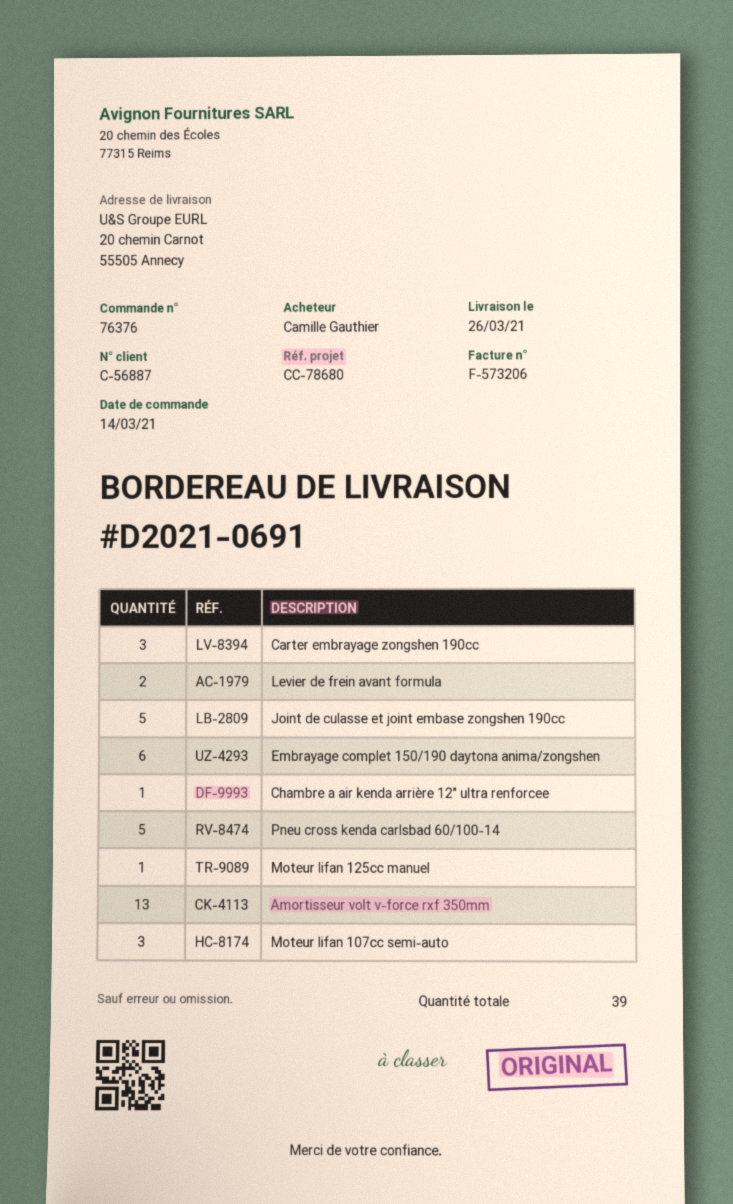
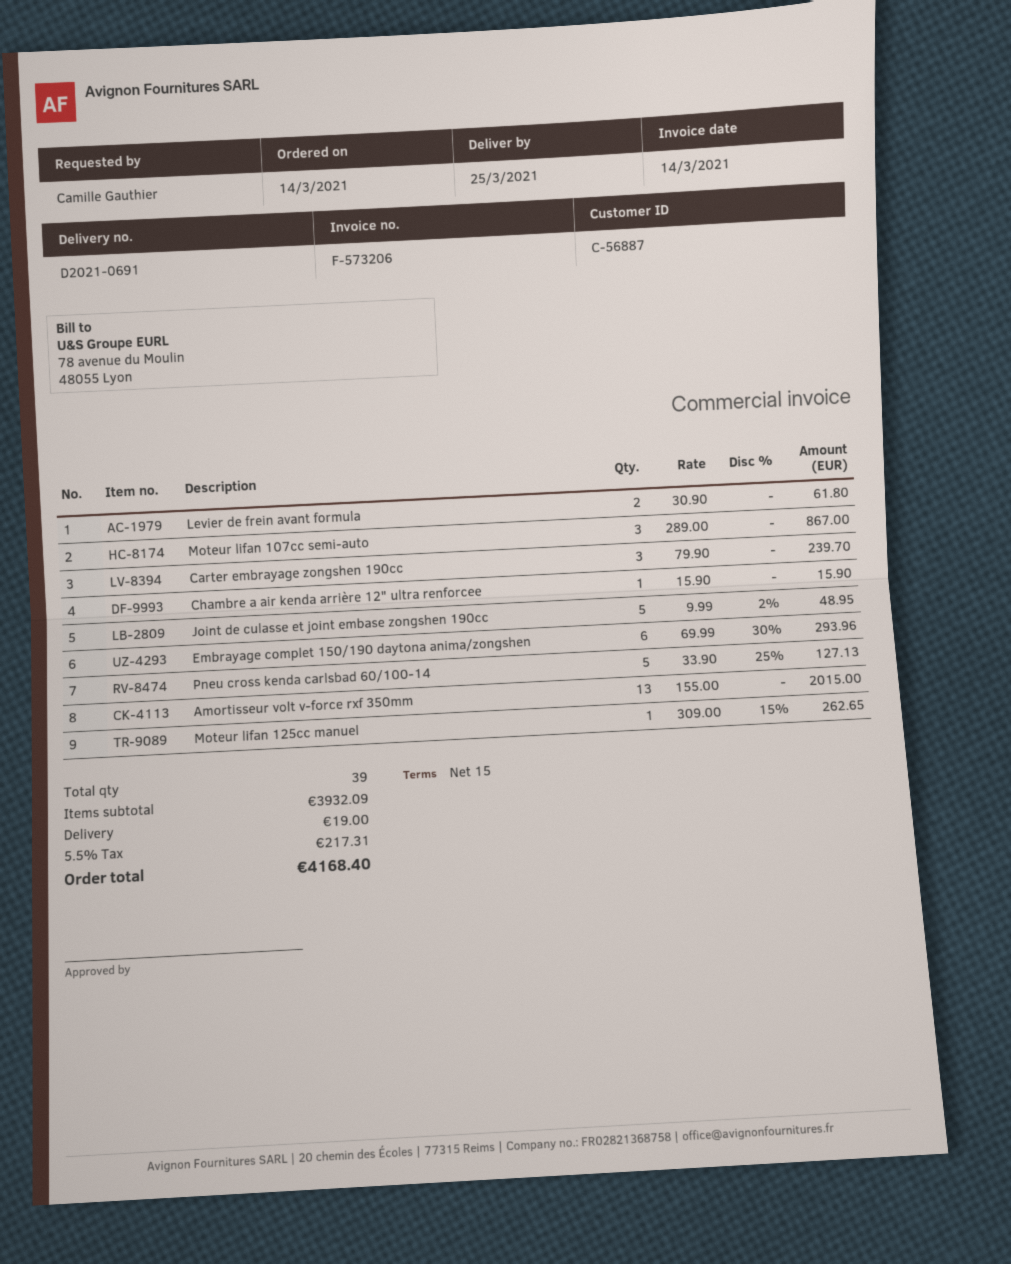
delivery date: 2021-03-26 -> 2021-03-25

